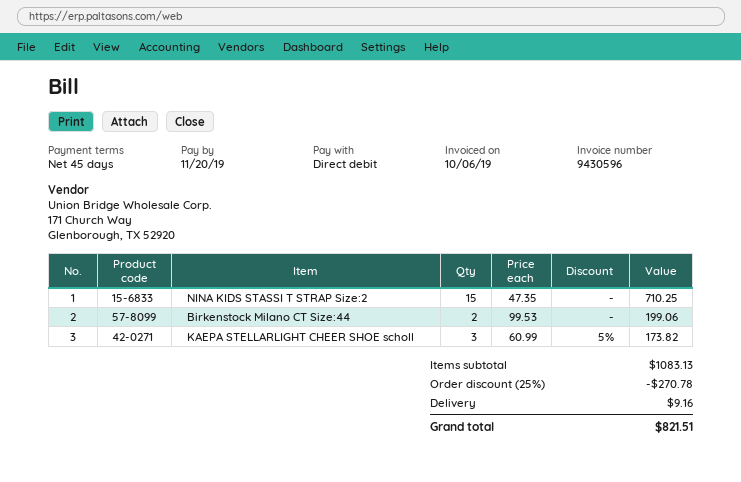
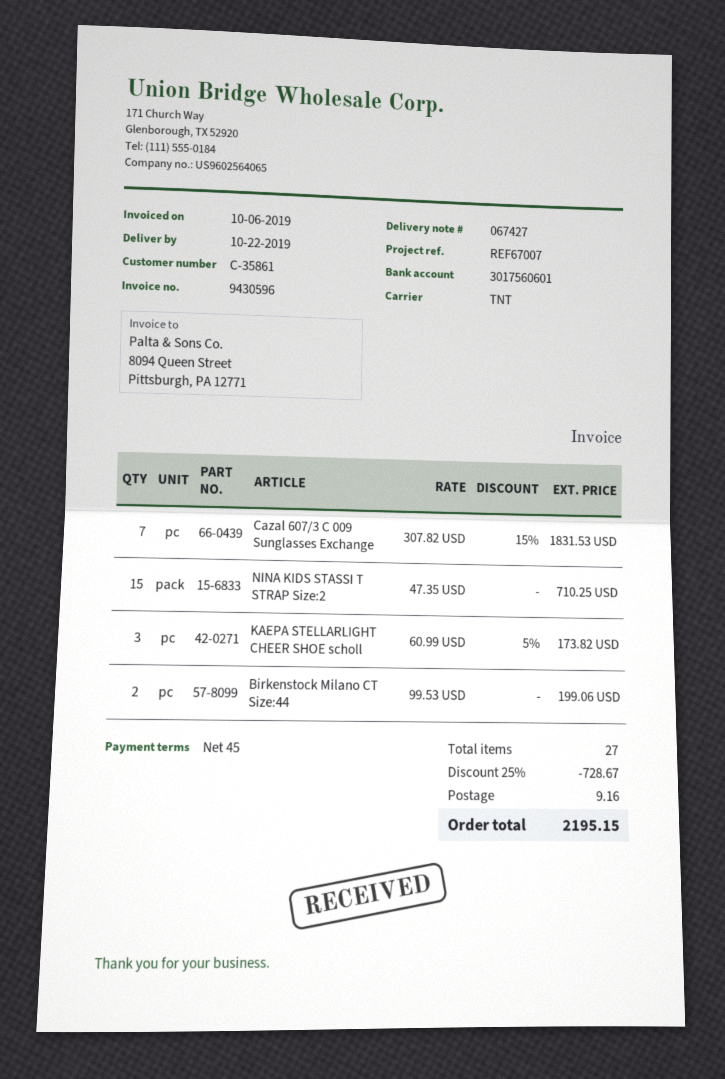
Cazal 607/3 C 009 Sunglasses Exchange: none -> 7 x 307.82 - 15% = 1831.53
discount: 25% = 270.78 -> 25% = 728.67
total: 821.51 -> 2195.15

